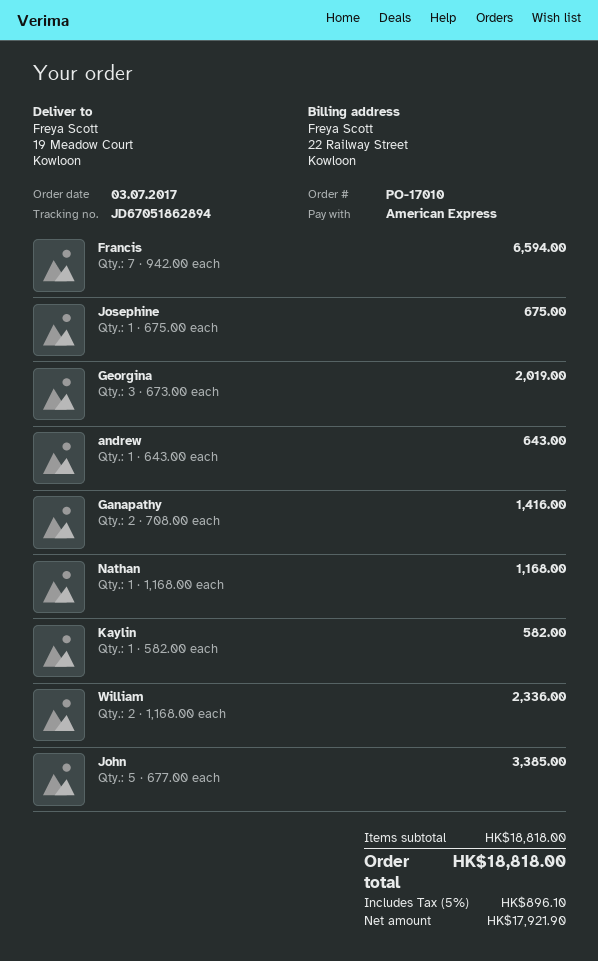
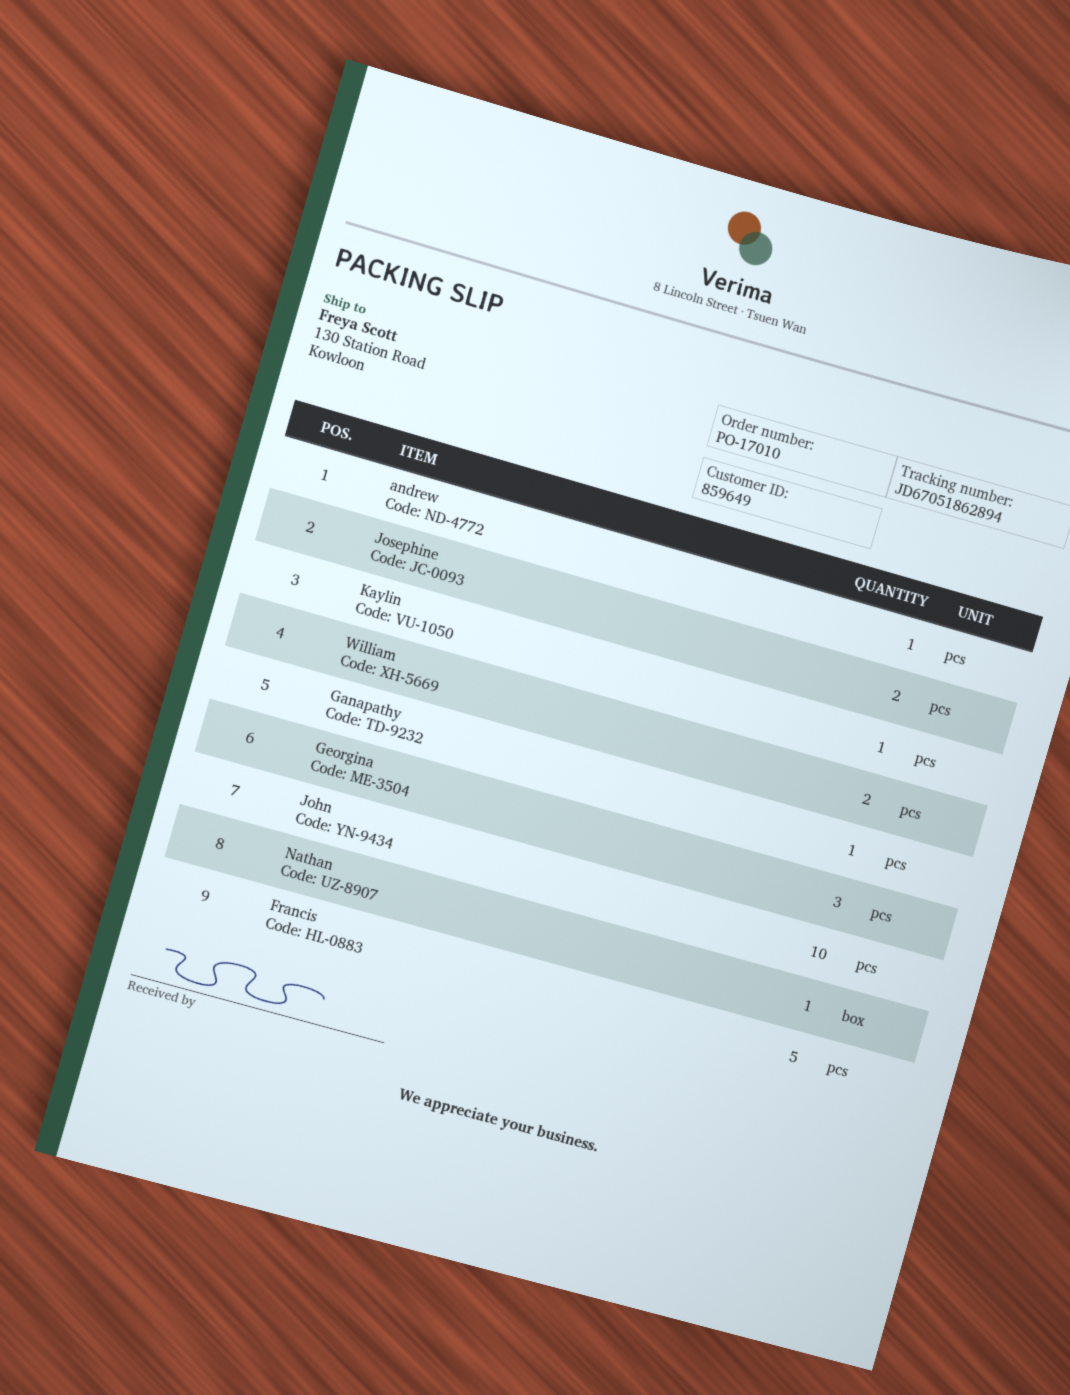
ship to: 19 Meadow Court, Kowloon -> 130 Station Road, Kowloon
Francis: 7 -> 5
Josephine: 1 -> 2
Ganapathy: 2 -> 1
John: 5 -> 10

